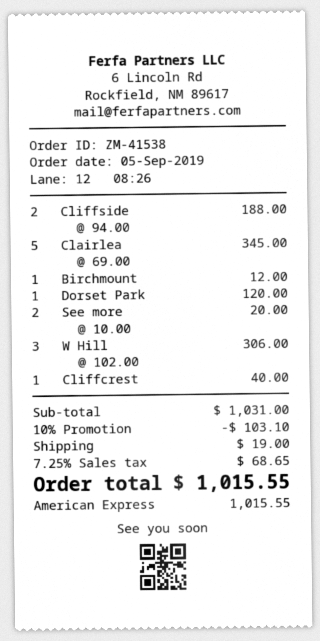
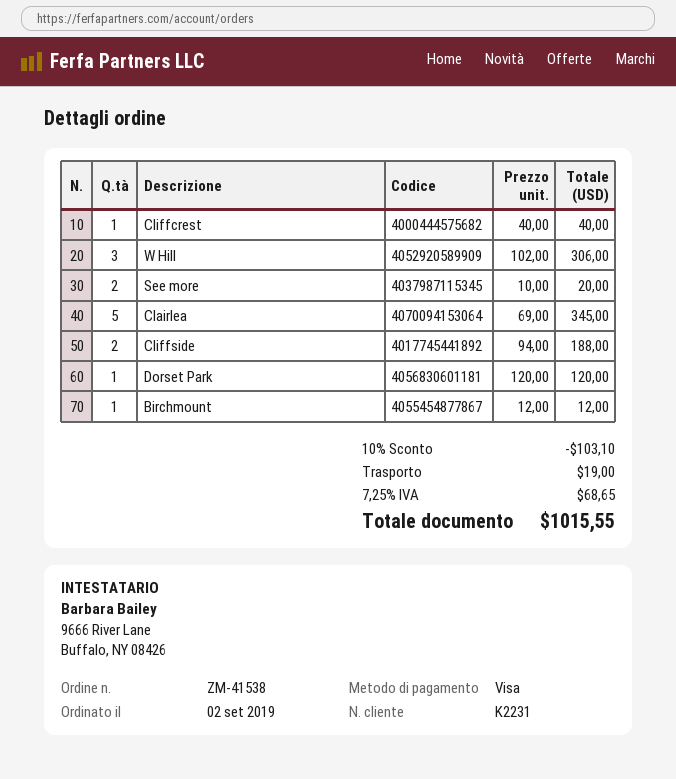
order date: 2019-09-05 -> 2019-09-02
payment method: American Express -> Visa

